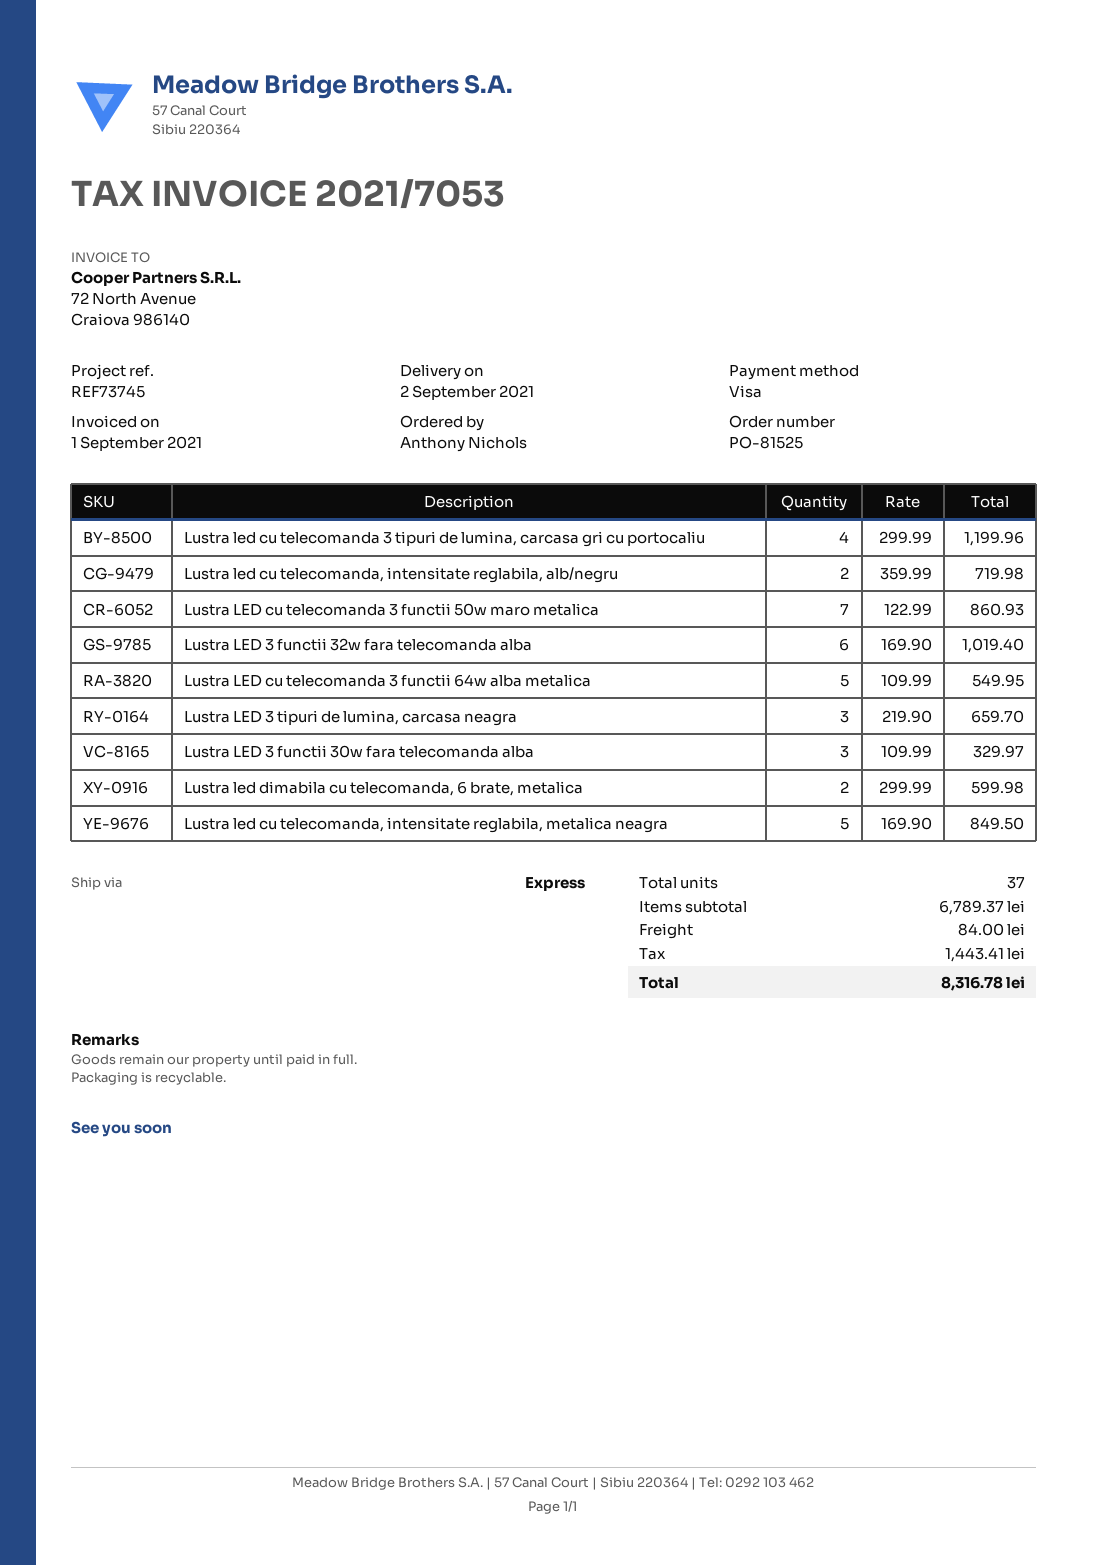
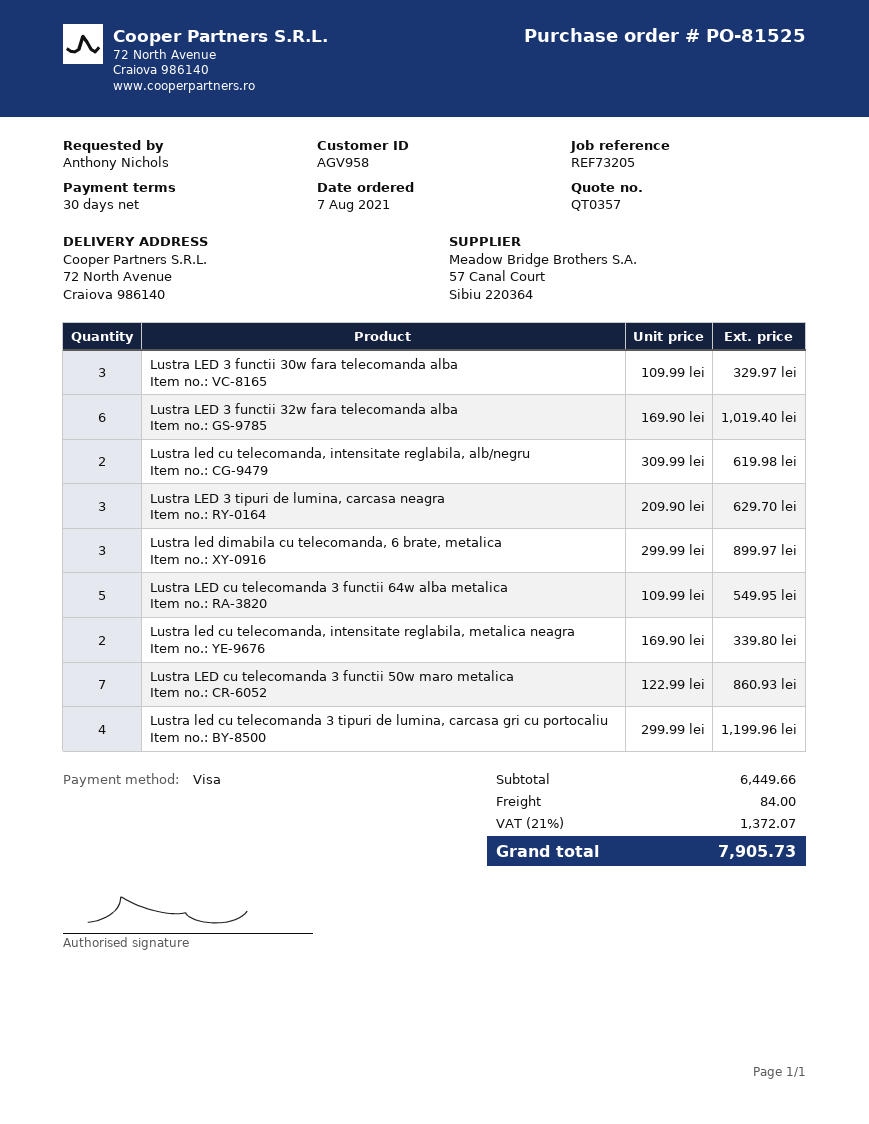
reference: REF73745 -> REF73205
Lustra led cu telecomanda, intensitate reglabila, alb/negru: 2 x 359.99 = 719.98 -> 2 x 309.99 = 619.98
Lustra LED 3 tipuri de lumina, carcasa neagra: 3 x 219.90 = 659.70 -> 3 x 209.90 = 629.70
Lustra led dimabila cu telecomanda, 6 brate, metalica: 2 x 299.99 = 599.98 -> 3 x 299.99 = 899.97
Lustra led cu telecomanda, intensitate reglabila, metalica neagra: 5 x 169.90 = 849.50 -> 2 x 169.90 = 339.80
subtotal: 6789.37 -> 6449.66
tax: 1443.41 -> 1372.07
total: 8316.78 -> 7905.73

